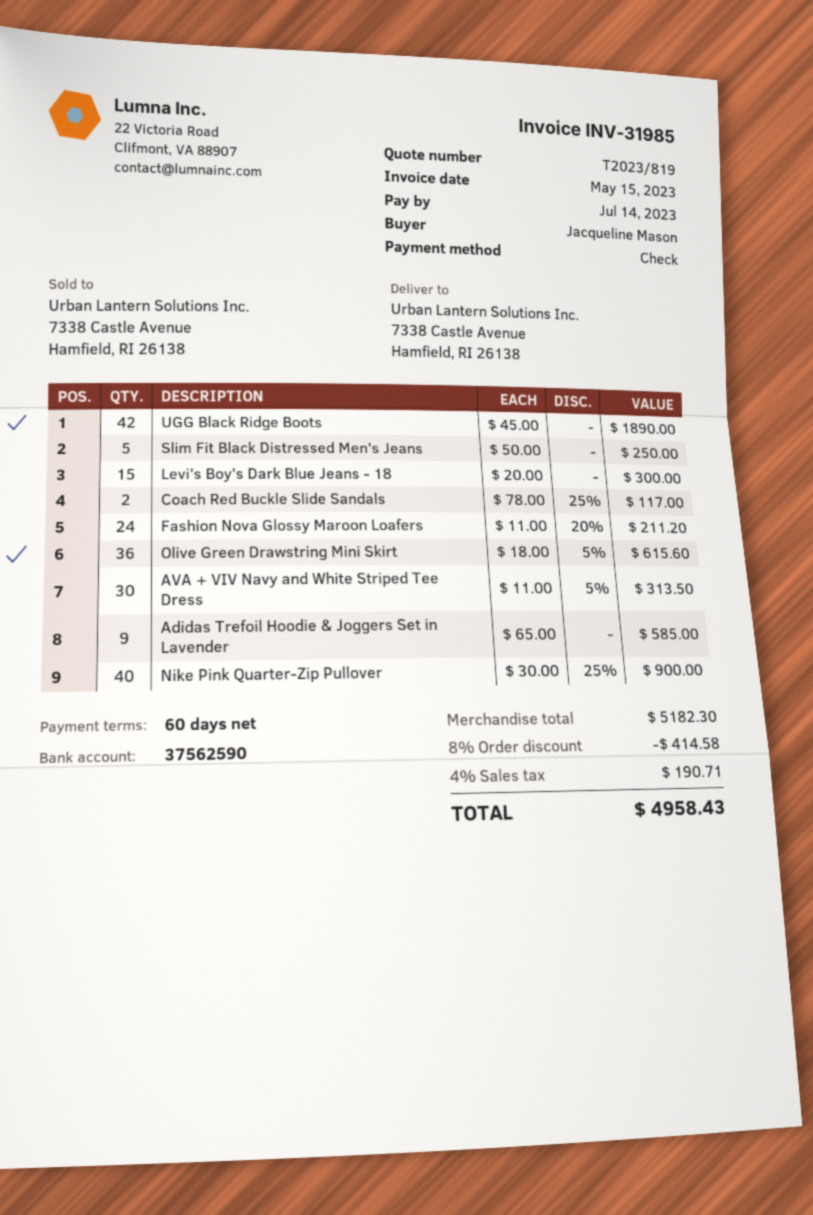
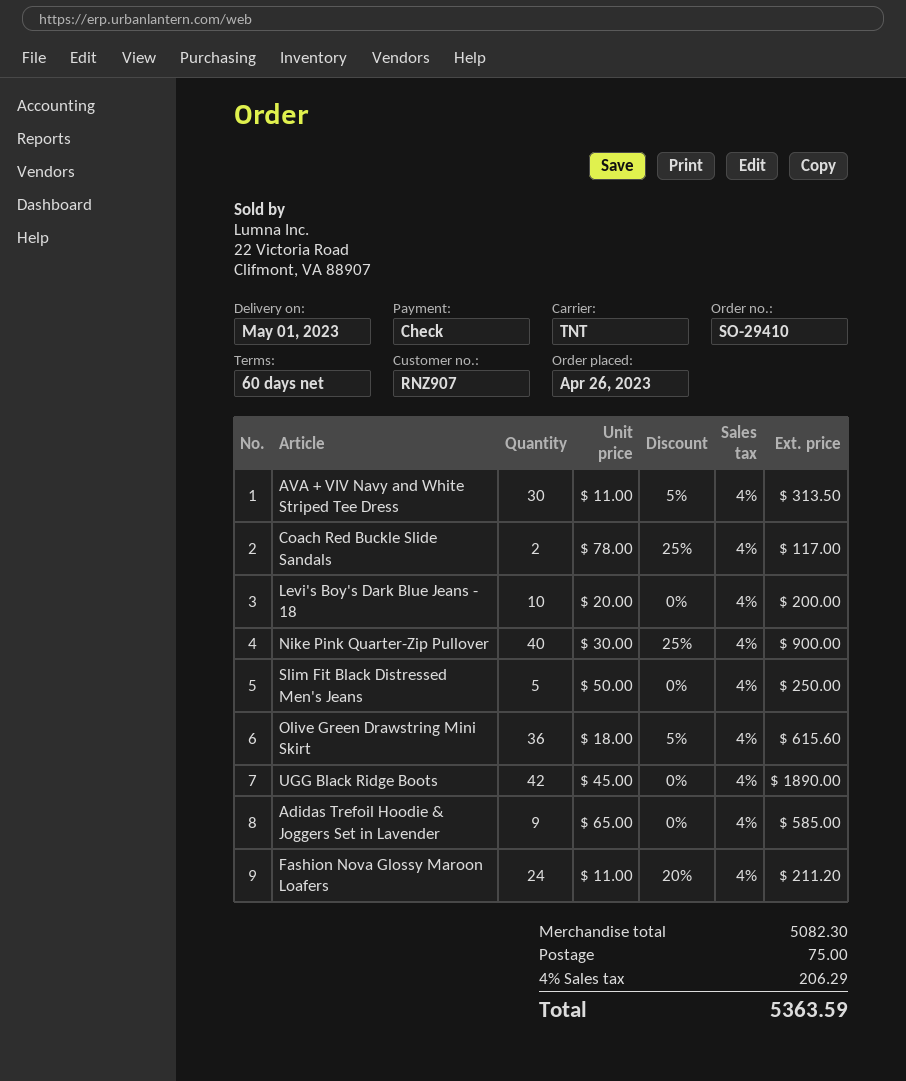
Levi's Boy's Dark Blue Jeans - 18: 15 x 20.00 = 300.00 -> 10 x 20.00 = 200.00
subtotal: 5182.30 -> 5082.30
discount: 8% = 414.58 -> none
shipping: none -> 75.00
tax: 4% = 190.71 -> 4% = 206.29
total: 4958.43 -> 5363.59

